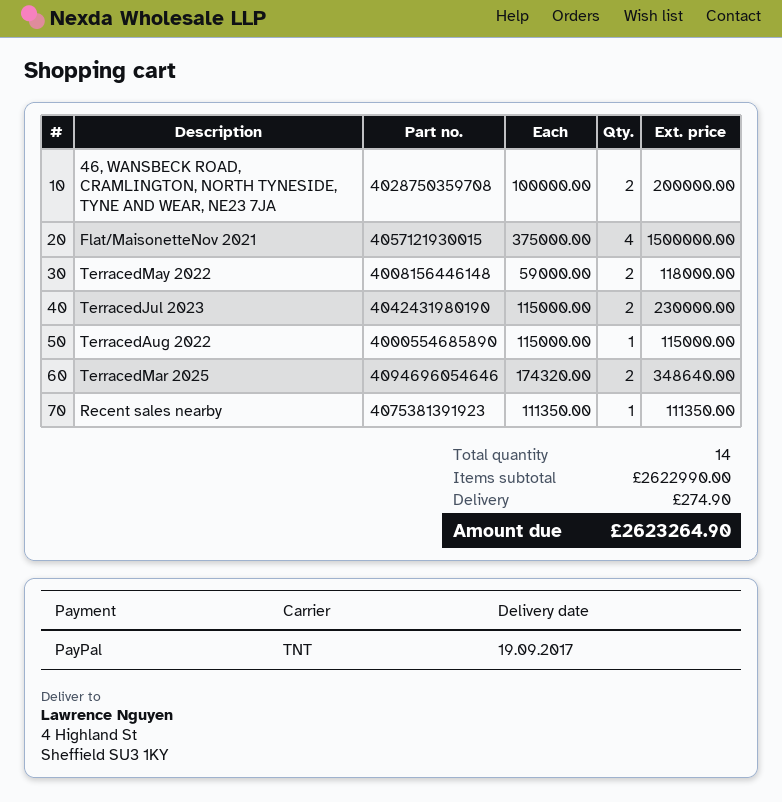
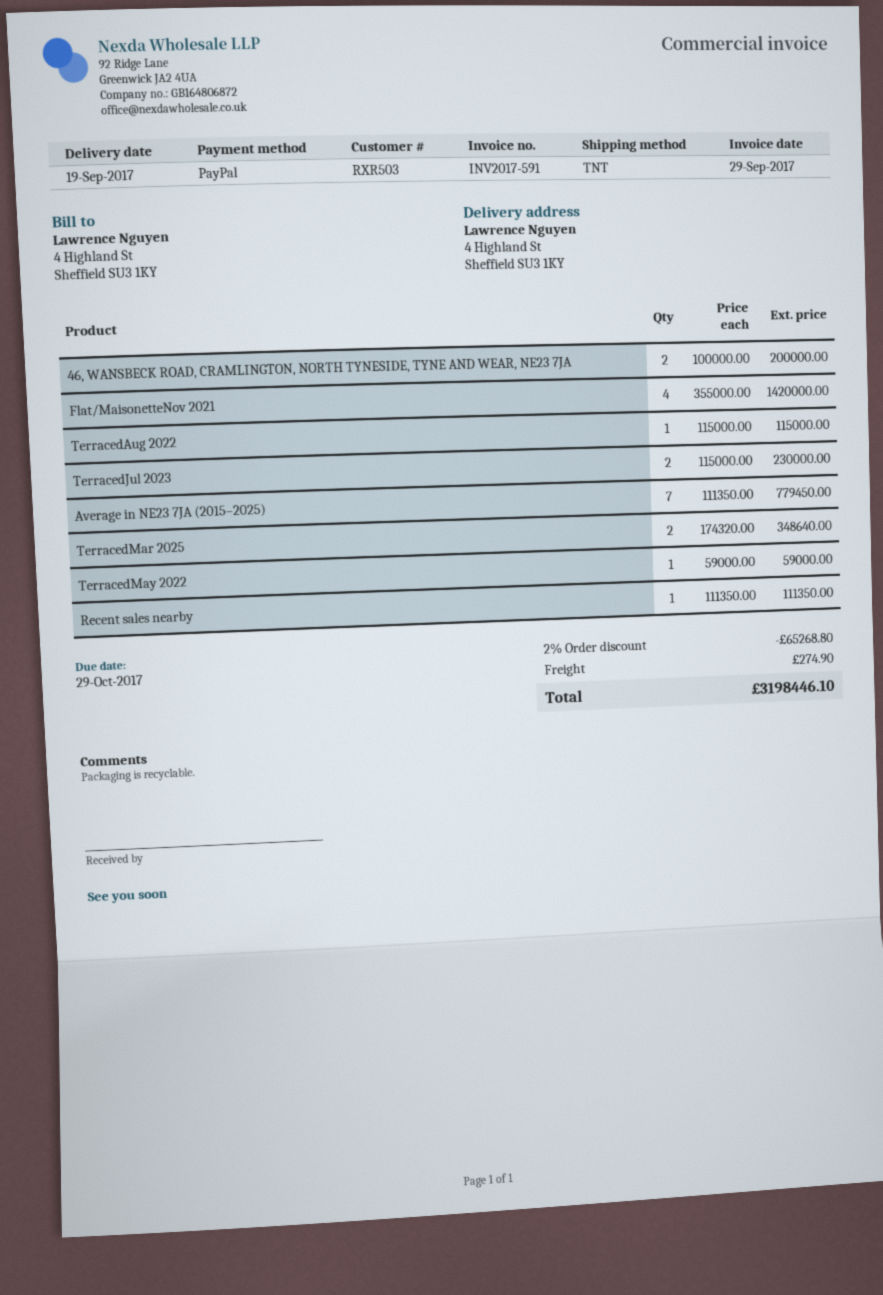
Flat/MaisonetteNov 2021: 4 x 375000.00 = 1500000.00 -> 4 x 355000.00 = 1420000.00
TerracedMay 2022: 2 x 59000.00 = 118000.00 -> 1 x 59000.00 = 59000.00
Average in NE23 7JA (2015–2025): none -> 7 x 111350.00 = 779450.00
discount: none -> 2% = 65268.80
total: 2623264.90 -> 3198446.10

